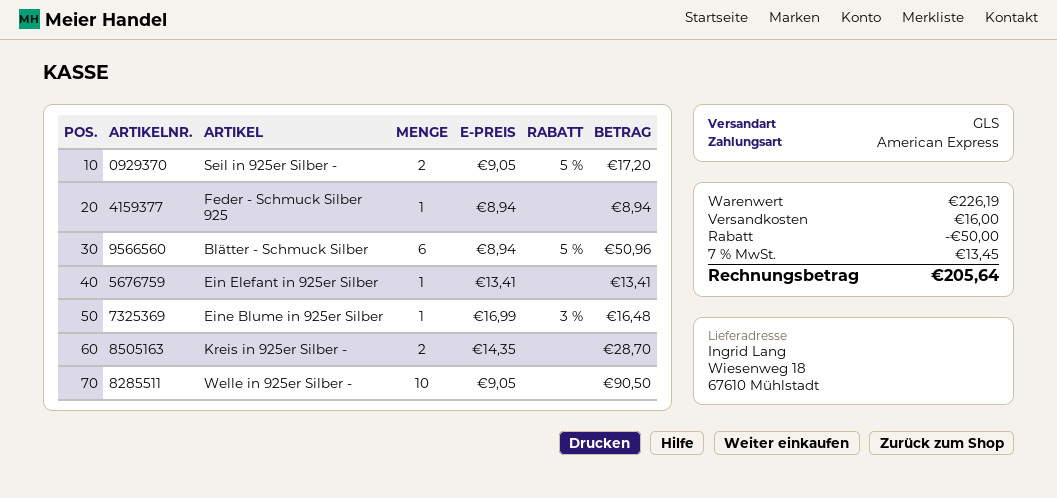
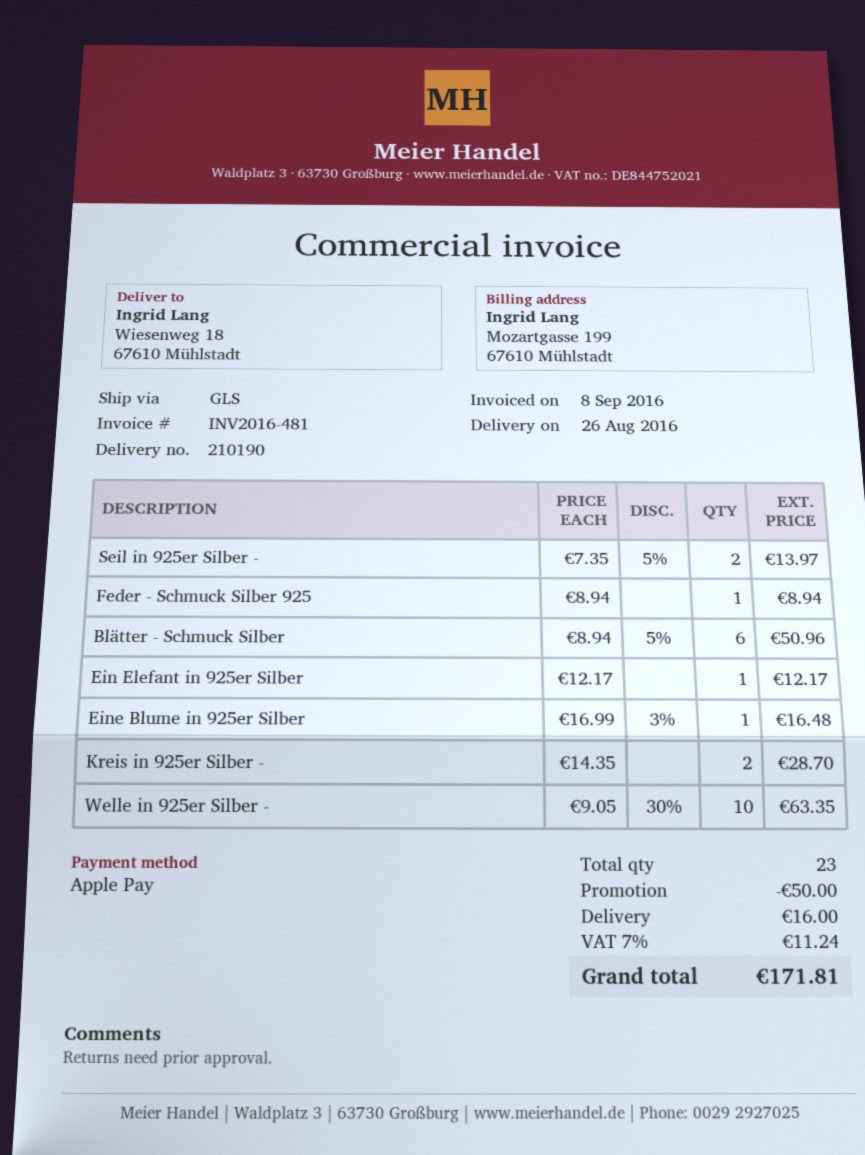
payment method: American Express -> Apple Pay
Seil in 925er Silber -: 2 x 9.05 - 5% = 17.20 -> 2 x 7.35 - 5% = 13.97
Ein Elefant in 925er Silber: 1 x 13.41 = 13.41 -> 1 x 12.17 = 12.17
Welle in 925er Silber -: 10 x 9.05 = 90.50 -> 10 x 9.05 - 30% = 63.35
tax: 7% = 13.45 -> 7% = 11.24
total: 205.64 -> 171.81

